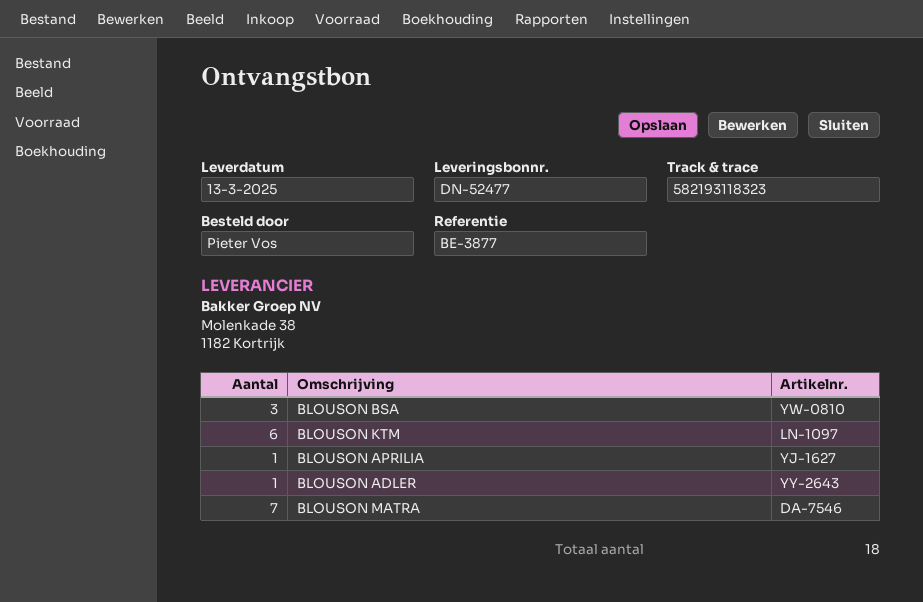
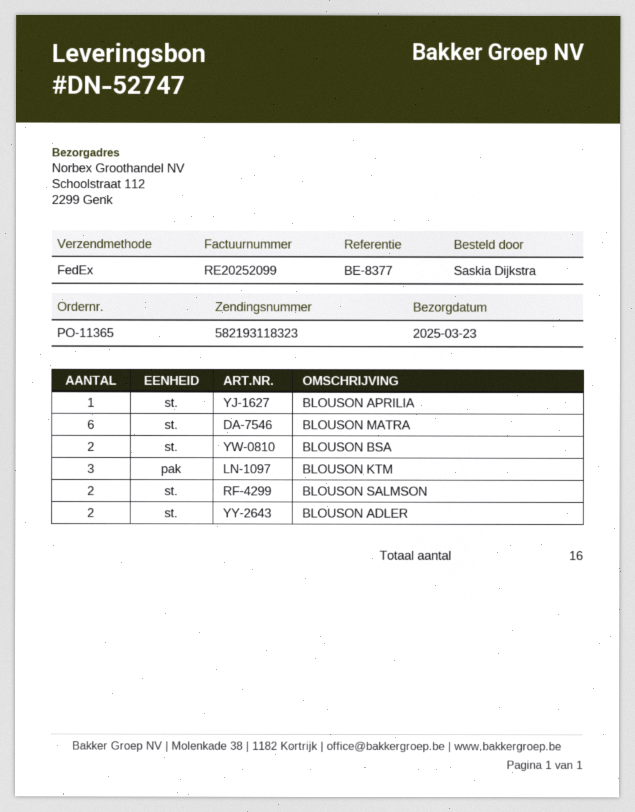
delivery note number: DN-52477 -> DN-52747
delivery date: 2025-03-13 -> 2025-03-23
reference: BE-3877 -> BE-8377
ordered by: Pieter Vos -> Saskia Dijkstra
BLOUSON BSA: 3 -> 2
BLOUSON KTM: 6 -> 3
BLOUSON ADLER: 1 -> 2
BLOUSON MATRA: 7 -> 6
BLOUSON SALMSON: none -> 2
total quantity: 18 -> 16

